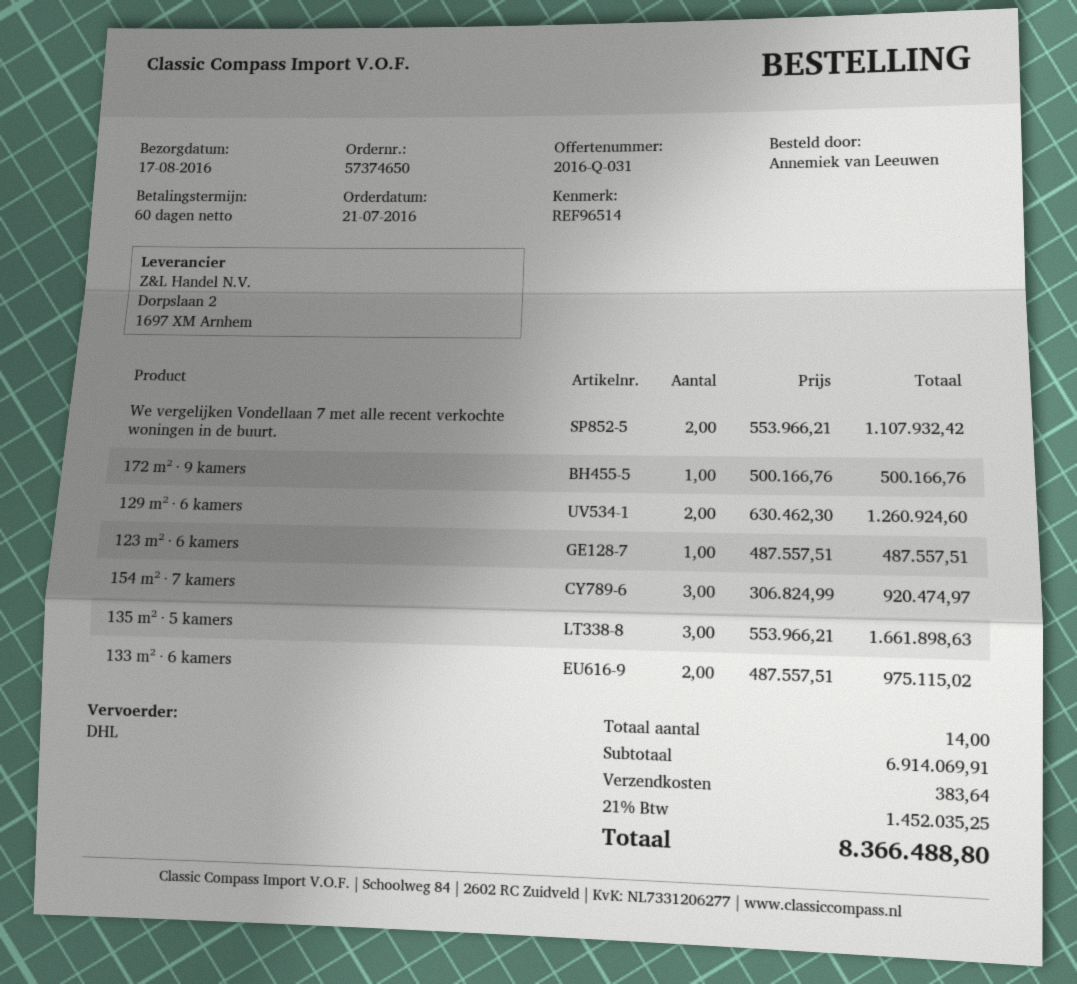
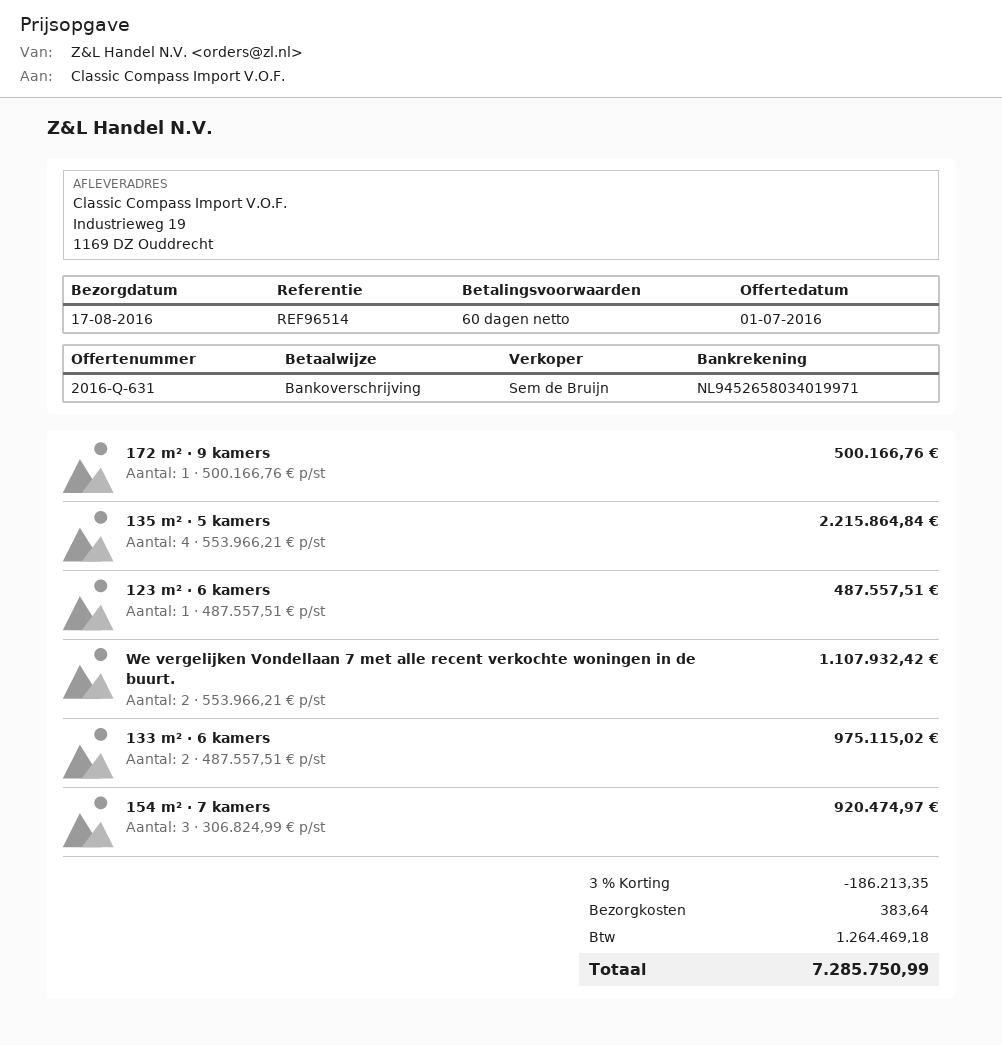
quote number: 2016-Q-031 -> 2016-Q-631
129 m² · 6 kamers: 2 x 630462.30 = 1260924.60 -> none
135 m² · 5 kamers: 3 x 553966.21 = 1661898.63 -> 4 x 553966.21 = 2215864.84
discount: none -> 3% = 186213.35
tax: 1452035.25 -> 1264469.18
total: 8366488.80 -> 7285750.99

